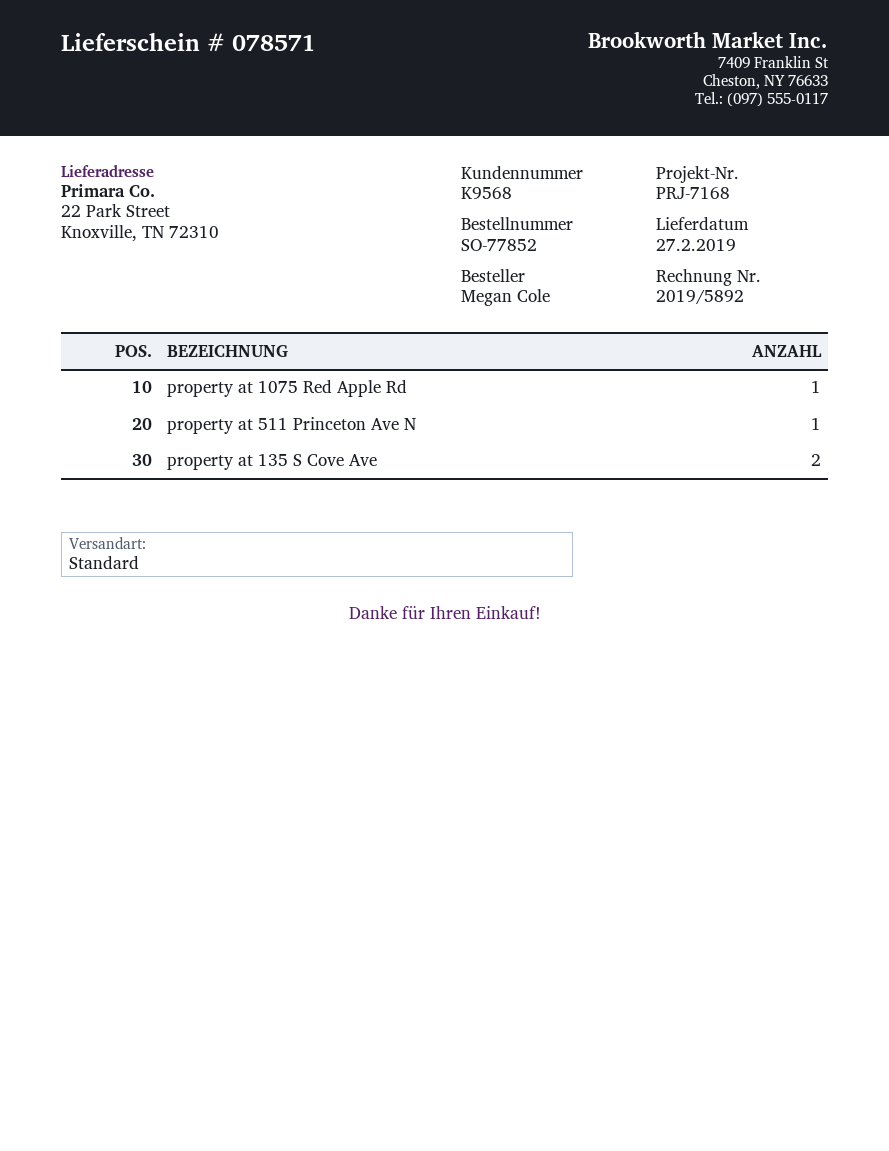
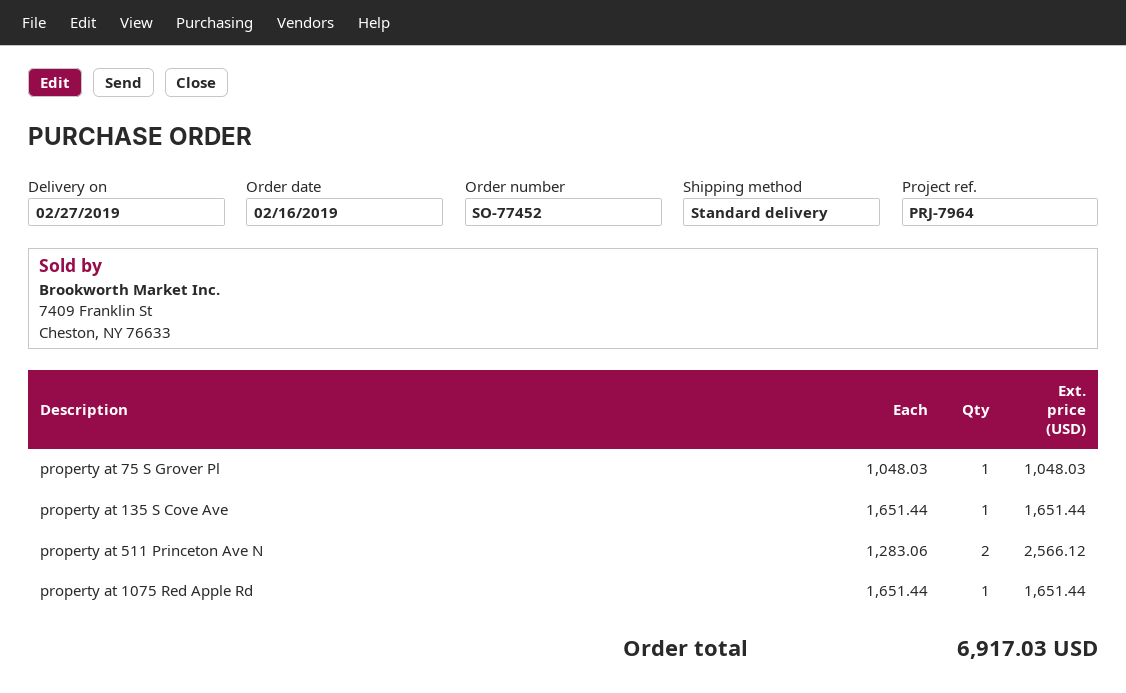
order number: SO-77852 -> SO-77452
reference: PRJ-7168 -> PRJ-7964
property at 511 Princeton Ave N: 1 -> 2
property at 135 S Cove Ave: 2 -> 1
property at 75 S Grover Pl: none -> 1

